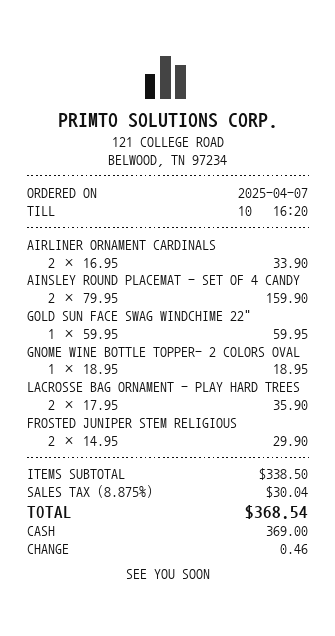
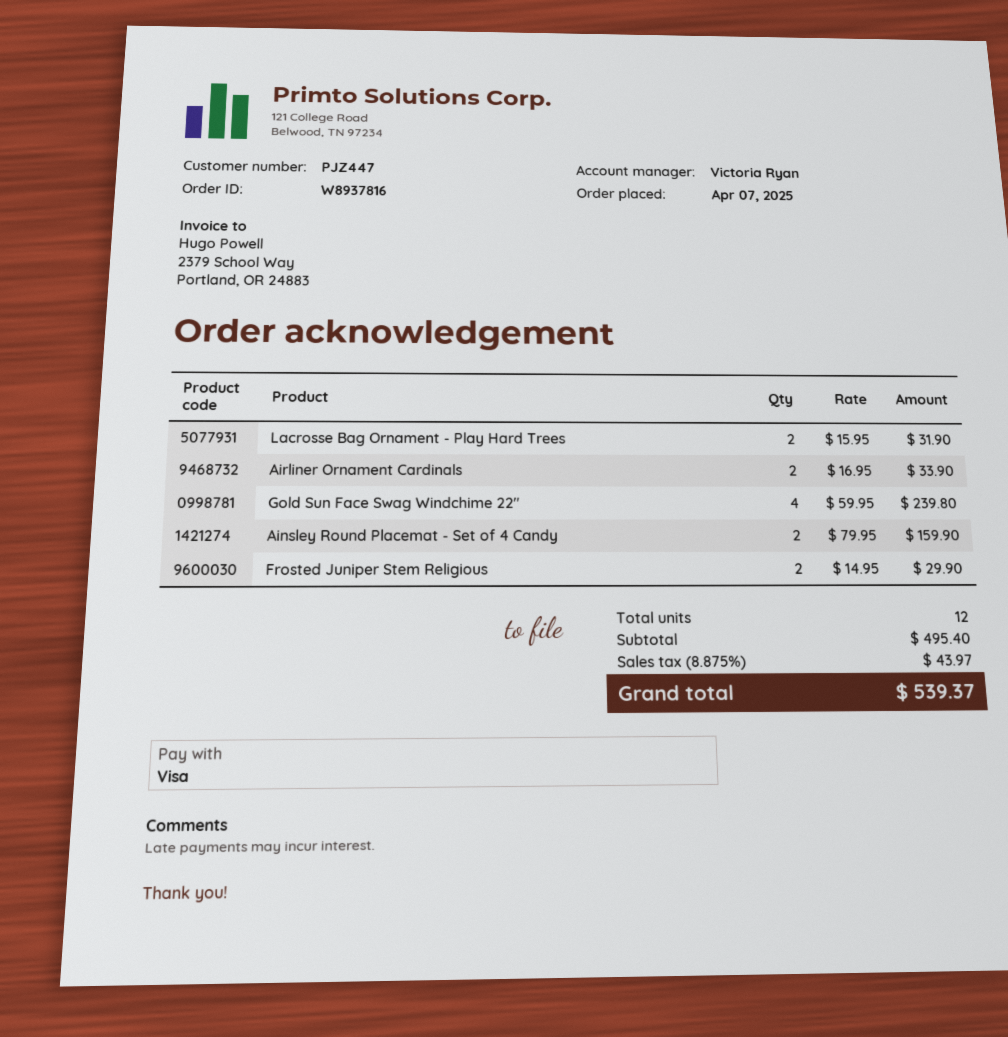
payment method: cash -> Visa
GOLD SUN FACE SWAG WINDCHIME 22": 1 x 59.95 = 59.95 -> 4 x 59.95 = 239.80
GNOME WINE BOTTLE TOPPER- 2 COLORS OVAL: 1 x 18.95 = 18.95 -> none
LACROSSE BAG ORNAMENT - PLAY HARD TREES: 2 x 17.95 = 35.90 -> 2 x 15.95 = 31.90
subtotal: 338.50 -> 495.40
tax: 8.875% = 30.04 -> 8.875% = 43.97
total: 368.54 -> 539.37

